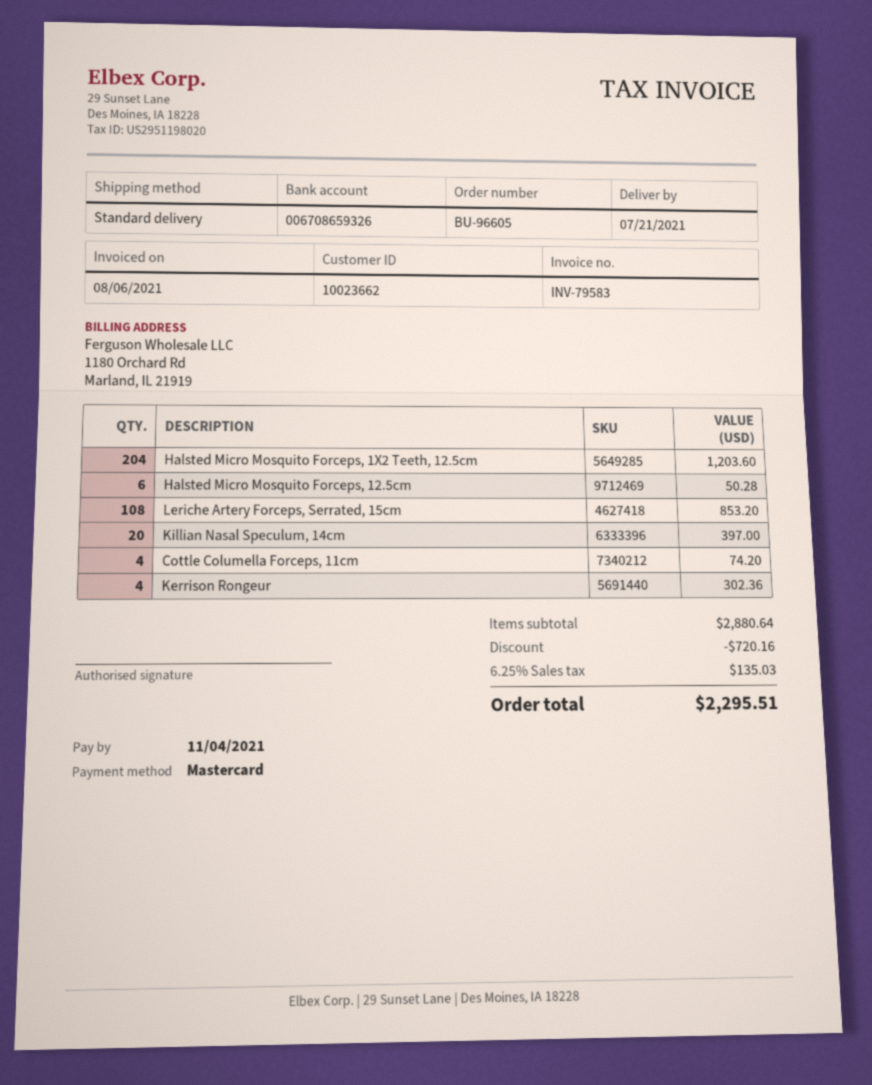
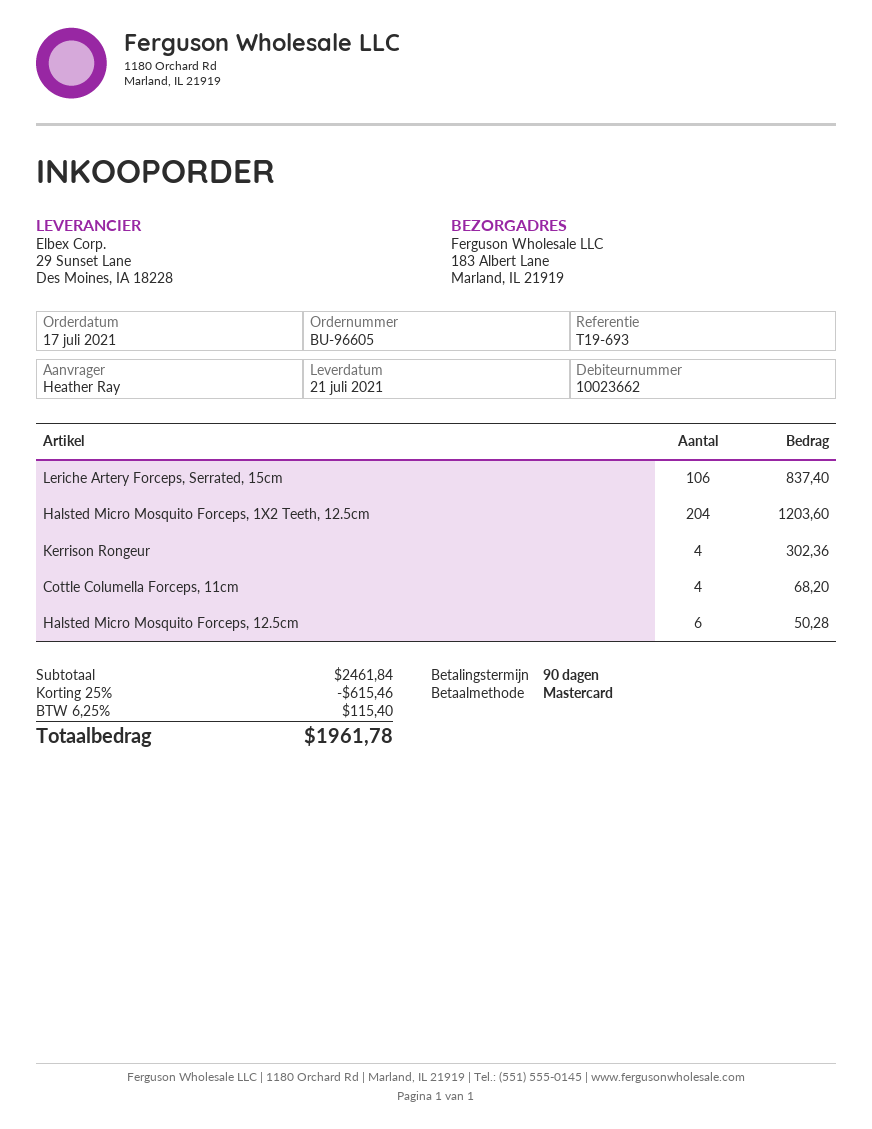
Leriche Artery Forceps, Serrated, 15cm: 108 for 853.20 -> 106 for 837.40
Killian Nasal Speculum, 14cm: 20 for 397.00 -> none
Cottle Columella Forceps, 11cm: 4 for 74.20 -> 4 for 68.20
subtotal: 2880.64 -> 2461.84
discount: 720.16 -> 615.46
tax: 6.25% = 135.03 -> 6.25% = 115.40
total: 2295.51 -> 1961.78

